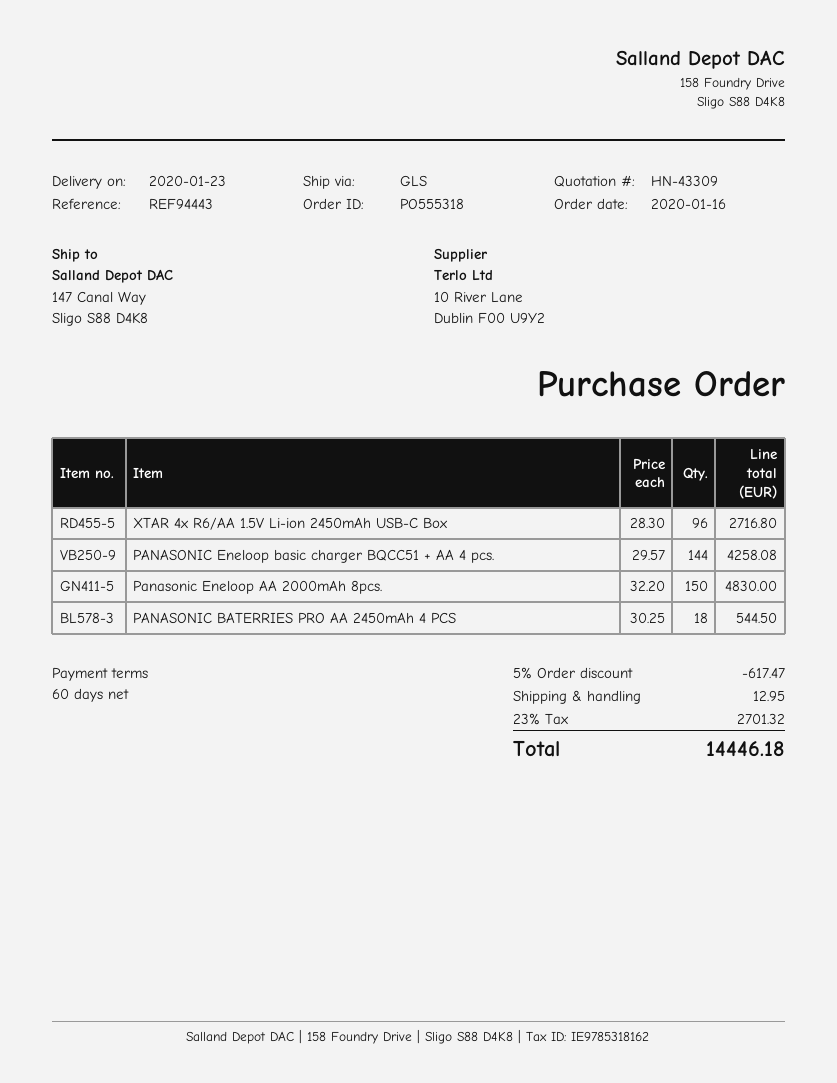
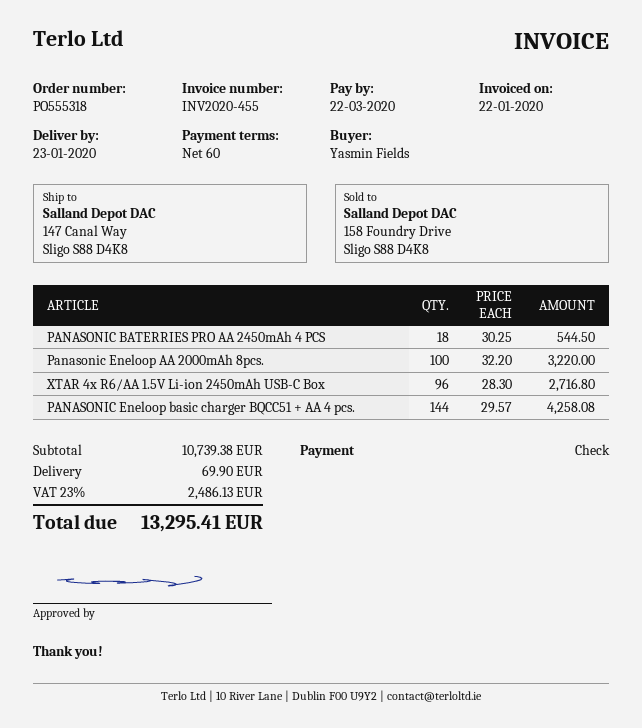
Panasonic Eneloop AA 2000mAh 8pcs.: 150 x 32.20 = 4830.00 -> 100 x 32.20 = 3220.00
discount: 5% = 617.47 -> none
shipping: 12.95 -> 69.90
tax: 23% = 2701.32 -> 23% = 2486.13
total: 14446.18 -> 13295.41

